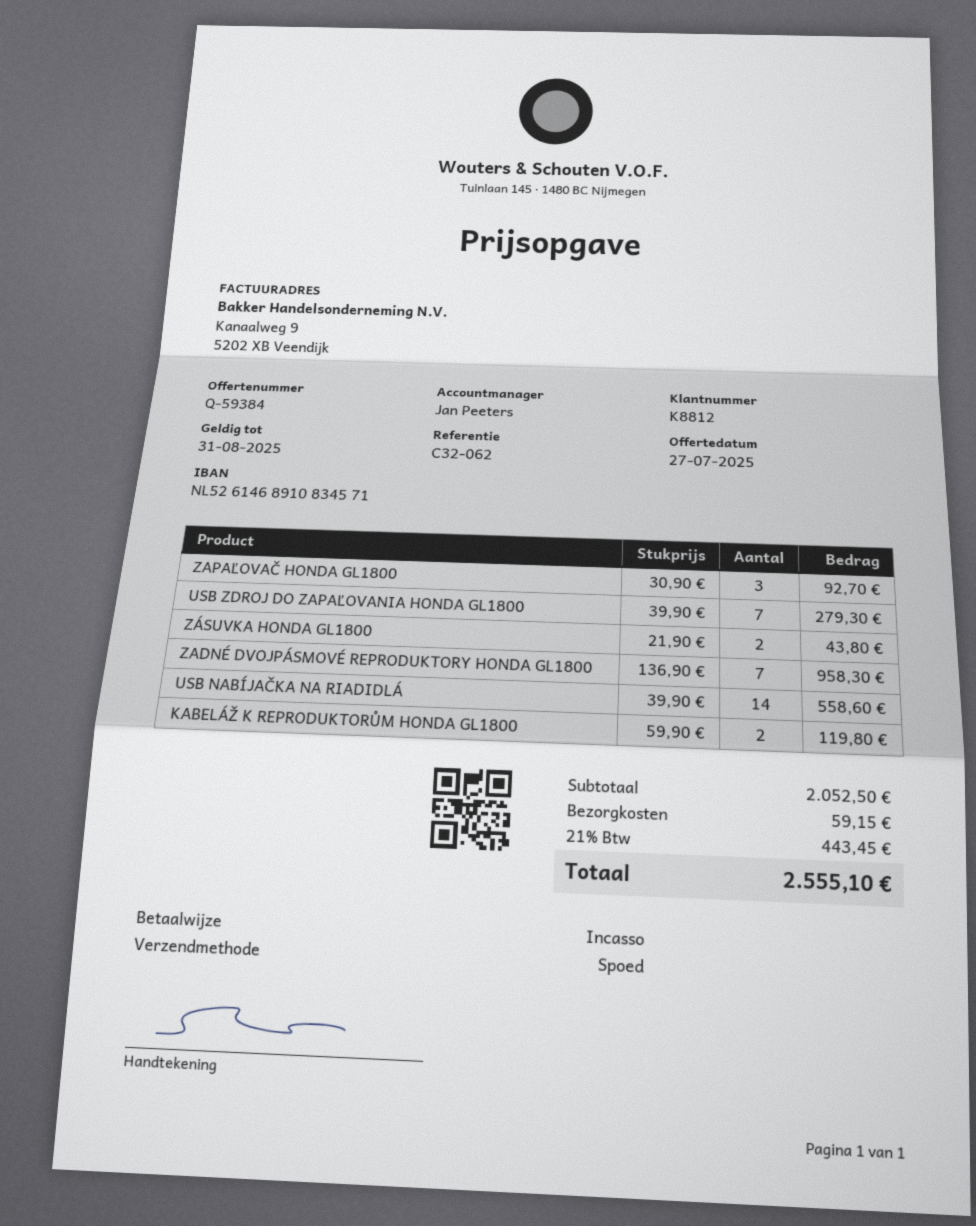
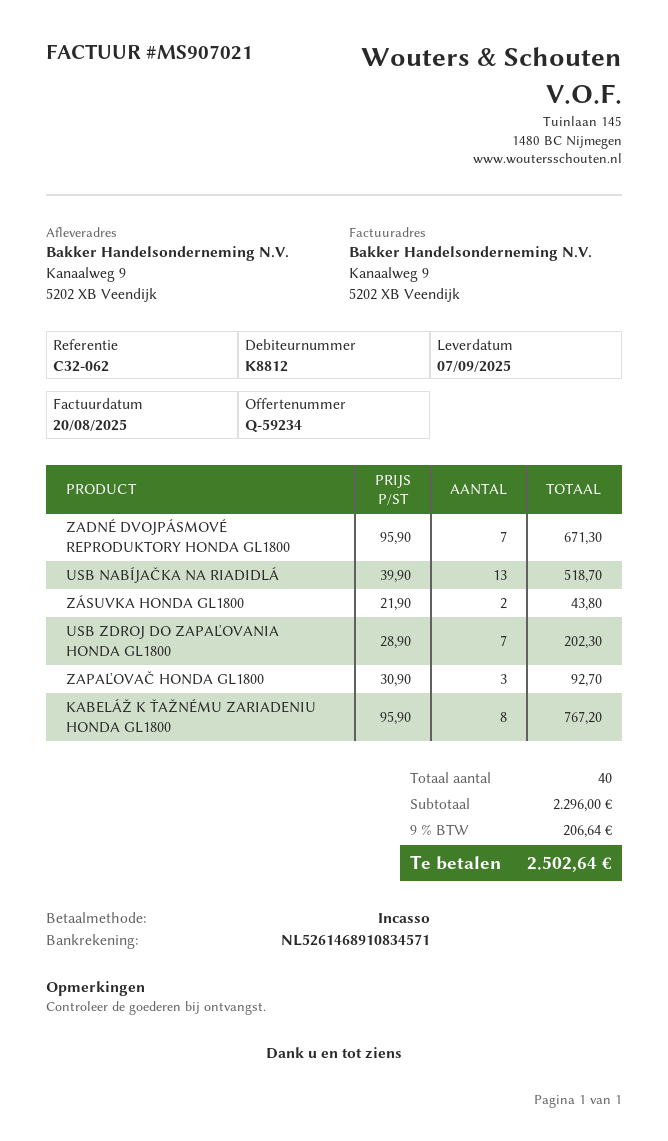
quote number: Q-59384 -> Q-59234
USB ZDROJ DO ZAPAĽOVANIA HONDA GL1800: 7 x 39.90 = 279.30 -> 7 x 28.90 = 202.30
ZADNÉ DVOJPÁSMOVÉ REPRODUKTORY HONDA GL1800: 7 x 136.90 = 958.30 -> 7 x 95.90 = 671.30
USB NABÍJAČKA NA RIADIDLÁ: 14 x 39.90 = 558.60 -> 13 x 39.90 = 518.70
KABELÁŽ K REPRODUKTORŮM HONDA GL1800: 2 x 59.90 = 119.80 -> none
KABELÁŽ K ŤAŽNÉMU ZARIADENIU HONDA GL1800: none -> 8 x 95.90 = 767.20
subtotal: 2052.50 -> 2296.00
shipping: 59.15 -> none
tax: 21% = 443.45 -> 9% = 206.64
total: 2555.10 -> 2502.64

